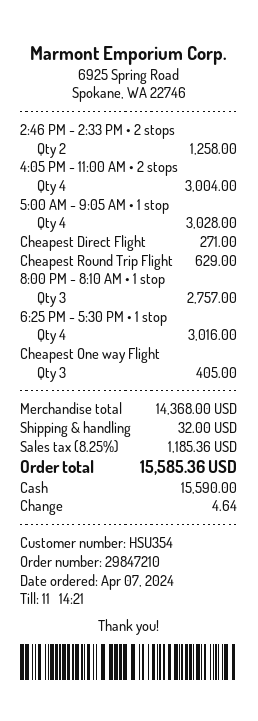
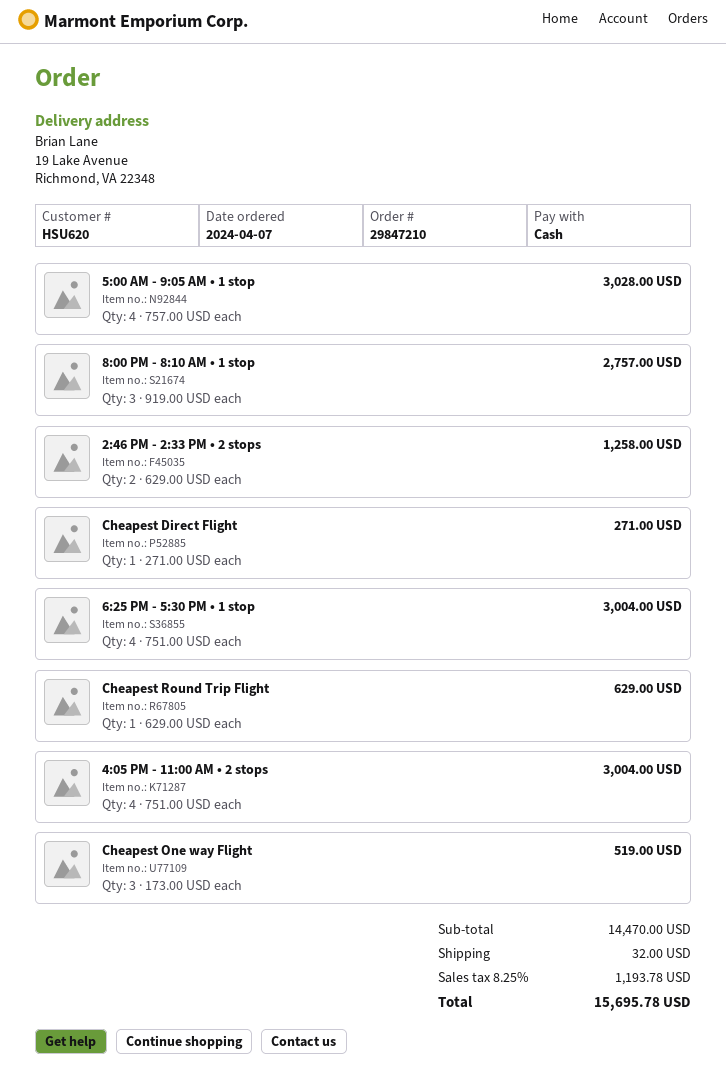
customer number: HSU354 -> HSU620
6:25 PM - 5:30 PM • 1 stop: 4 for 3016.00 -> 4 for 3004.00
Cheapest One way Flight: 3 for 405.00 -> 3 for 519.00
subtotal: 14368.00 -> 14470.00
tax: 8.25% = 1185.36 -> 8.25% = 1193.78
total: 15585.36 -> 15695.78

